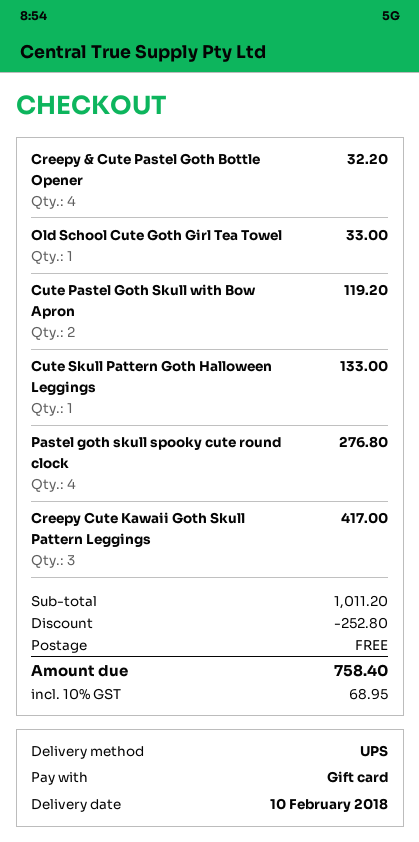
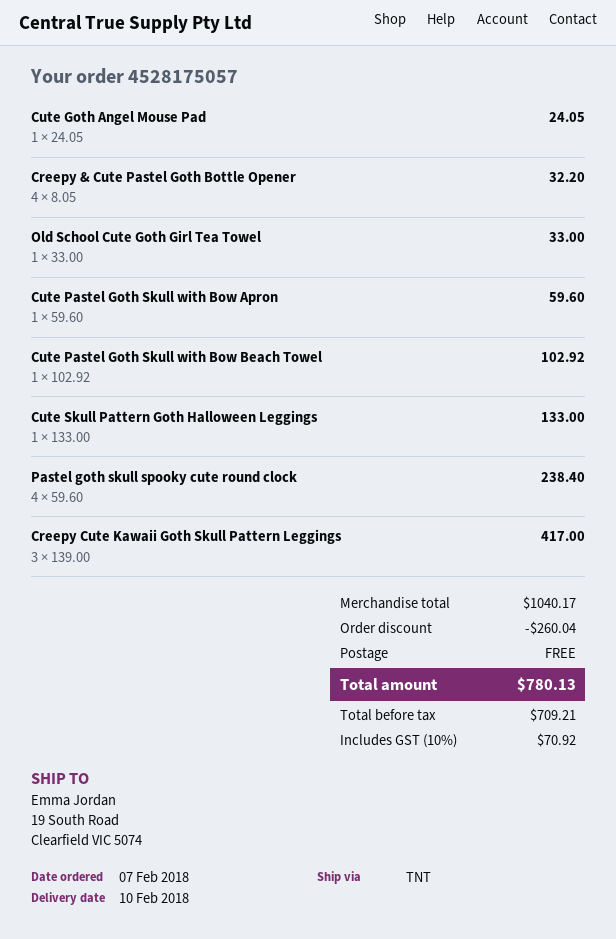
shipping method: UPS -> TNT
Cute Pastel Goth Skull with Bow Apron: 2 for 119.20 -> 1 for 59.60
Pastel goth skull spooky cute round clock: 4 for 276.80 -> 4 for 238.40
Cute Goth Angel Mouse Pad: none -> 1 for 24.05
Cute Pastel Goth Skull with Bow Beach Towel: none -> 1 for 102.92
subtotal: 1011.20 -> 1040.17
discount: 252.80 -> 260.04
tax: 10% = 68.95 -> 10% = 70.92
total: 758.40 -> 780.13

